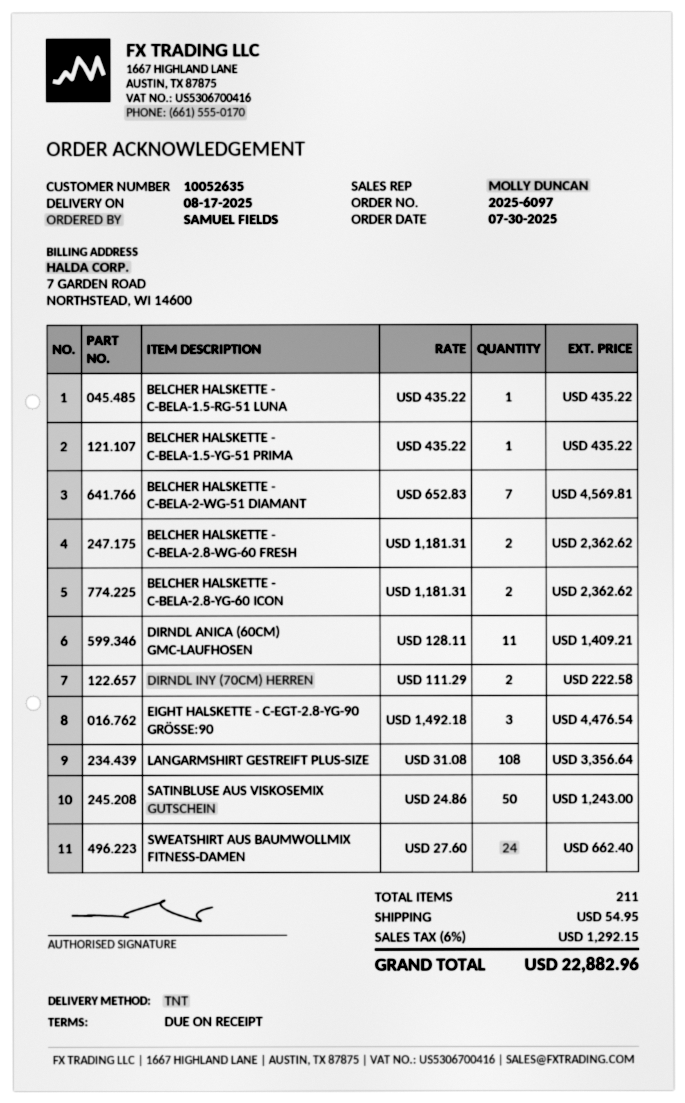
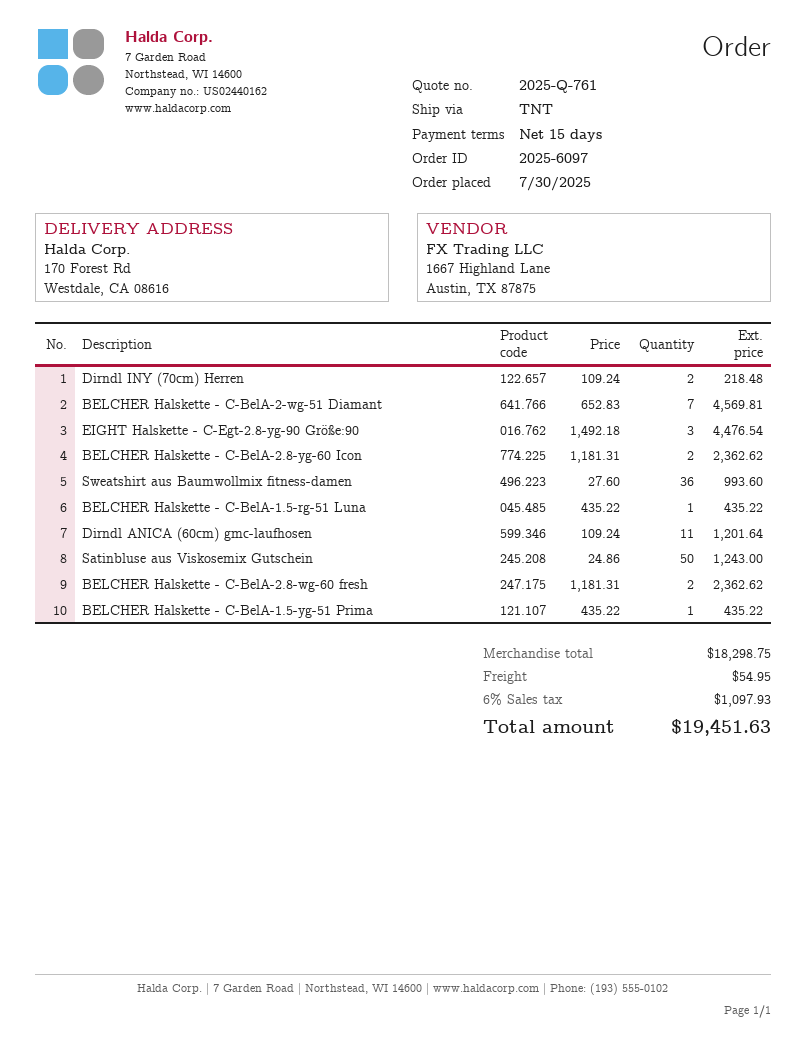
payment terms: on receipt -> 15 days
DIRNDL ANICA (60CM) GMC-LAUFHOSEN: 11 x 128.11 = 1409.21 -> 11 x 109.24 = 1201.64
DIRNDL INY (70CM) HERREN: 2 x 111.29 = 222.58 -> 2 x 109.24 = 218.48
LANGARMSHIRT GESTREIFT PLUS-SIZE: 108 x 31.08 = 3356.64 -> none
SWEATSHIRT AUS BAUMWOLLMIX FITNESS-DAMEN: 24 x 27.60 = 662.40 -> 36 x 27.60 = 993.60
tax: 6% = 1292.15 -> 6% = 1097.93
total: 22882.96 -> 19451.63

